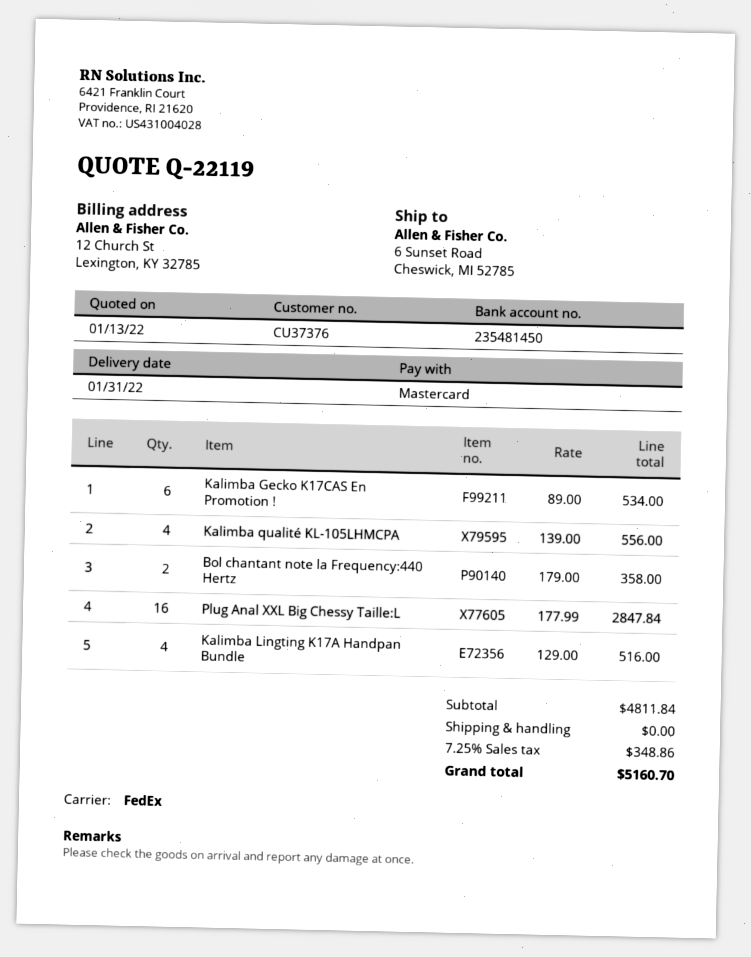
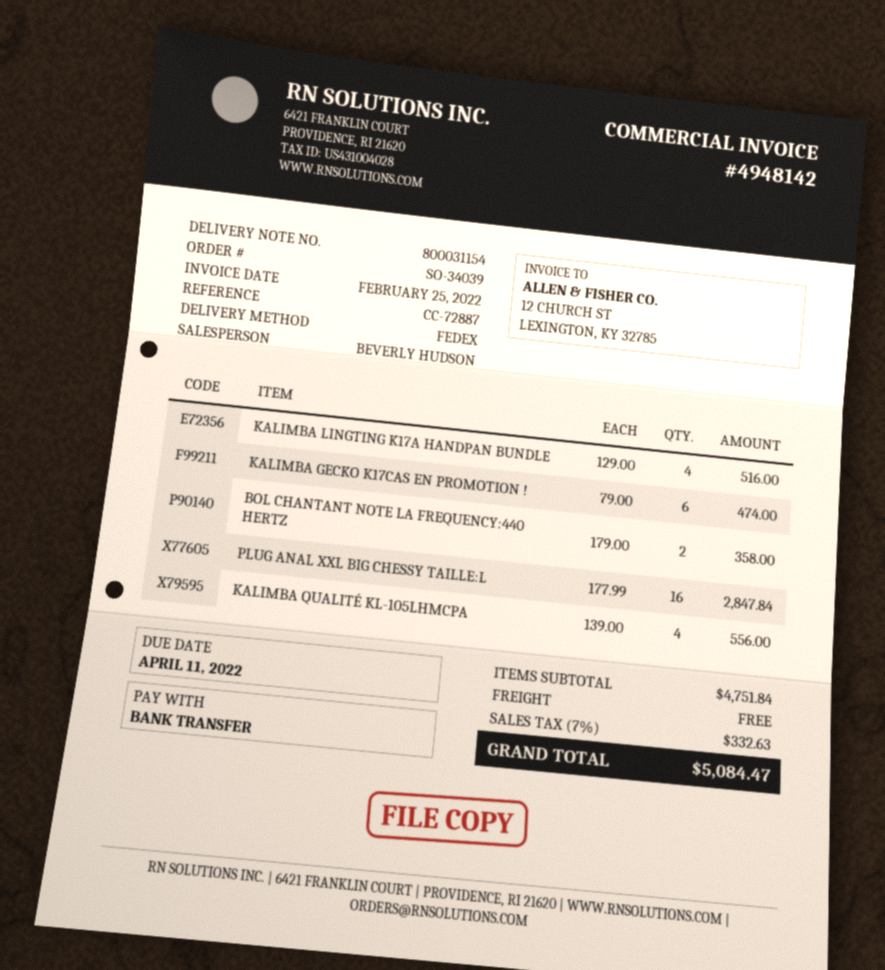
payment method: Mastercard -> bank transfer
Kalimba Gecko K17CAS En Promotion !: 6 x 89.00 = 534.00 -> 6 x 79.00 = 474.00
subtotal: 4811.84 -> 4751.84
tax: 7.25% = 348.86 -> 7% = 332.63
total: 5160.70 -> 5084.47

